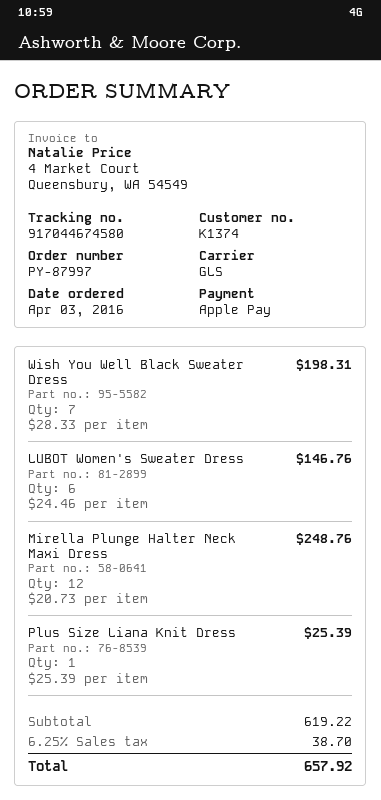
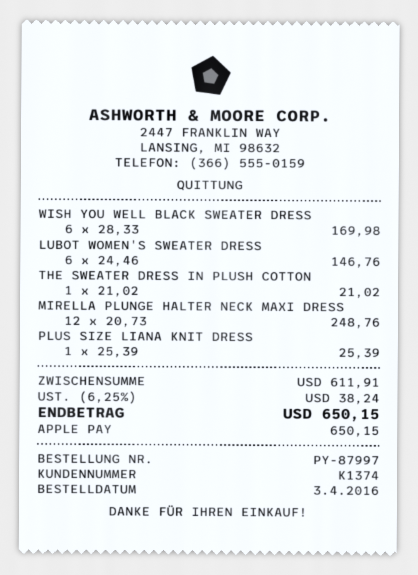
Wish You Well Black Sweater Dress: 7 x 28.33 = 198.31 -> 6 x 28.33 = 169.98
THE SWEATER DRESS IN PLUSH COTTON: none -> 1 x 21.02 = 21.02
subtotal: 619.22 -> 611.91
tax: 6.25% = 38.70 -> 6.25% = 38.24
total: 657.92 -> 650.15

